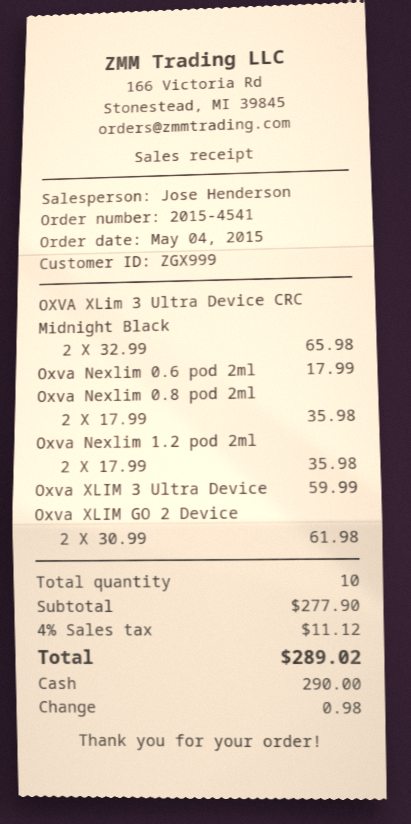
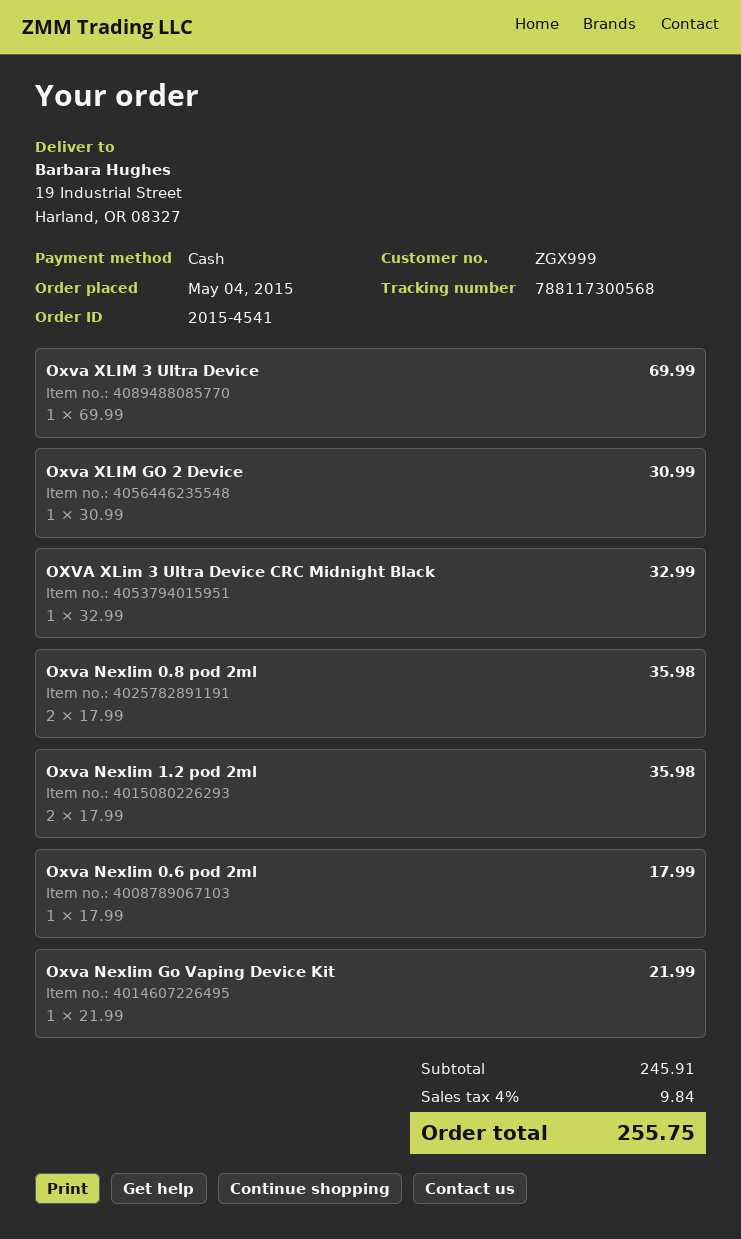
OXVA XLim 3 Ultra Device CRC Midnight Black: 2 x 32.99 = 65.98 -> 1 x 32.99 = 32.99
Oxva XLIM 3 Ultra Device: 1 x 59.99 = 59.99 -> 1 x 69.99 = 69.99
Oxva XLIM GO 2 Device: 2 x 30.99 = 61.98 -> 1 x 30.99 = 30.99
Oxva Nexlim Go Vaping Device Kit: none -> 1 x 21.99 = 21.99
subtotal: 277.90 -> 245.91
tax: 4% = 11.12 -> 4% = 9.84
total: 289.02 -> 255.75

